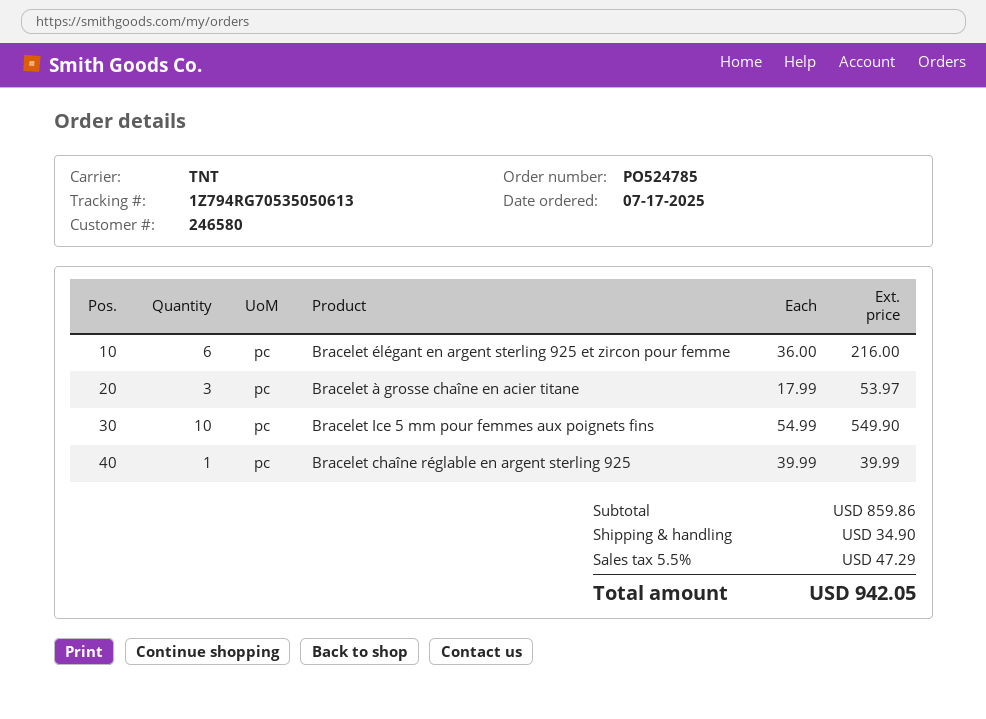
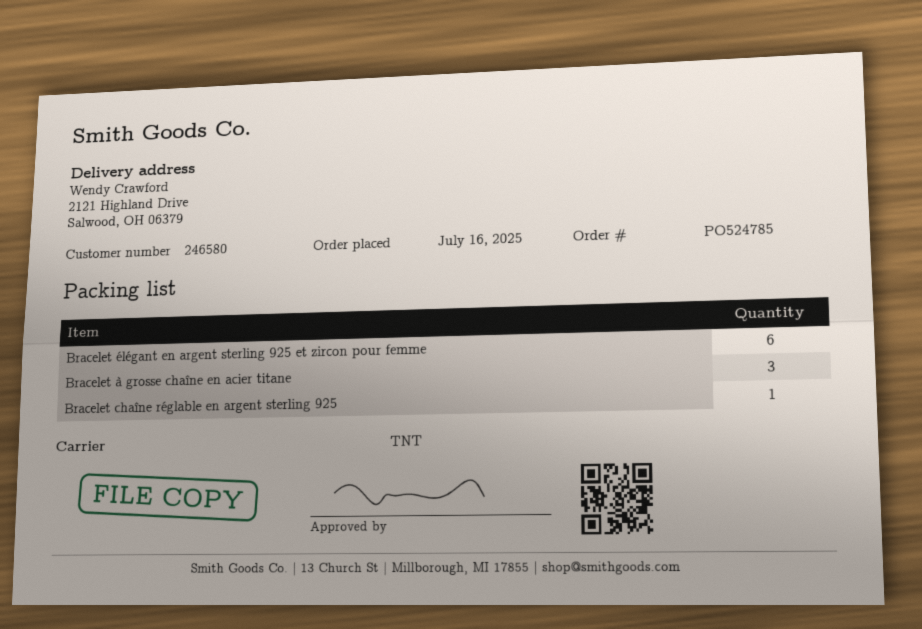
order date: 2025-07-17 -> 2025-07-16
Bracelet Ice 5 mm pour femmes aux poignets fins: 10 -> none

